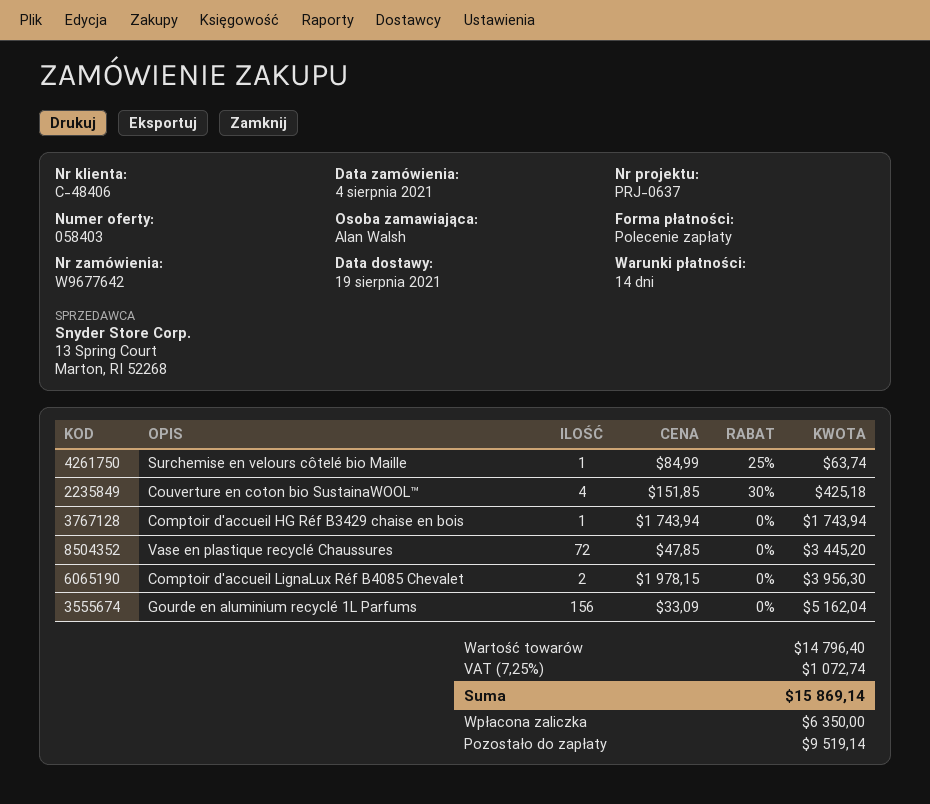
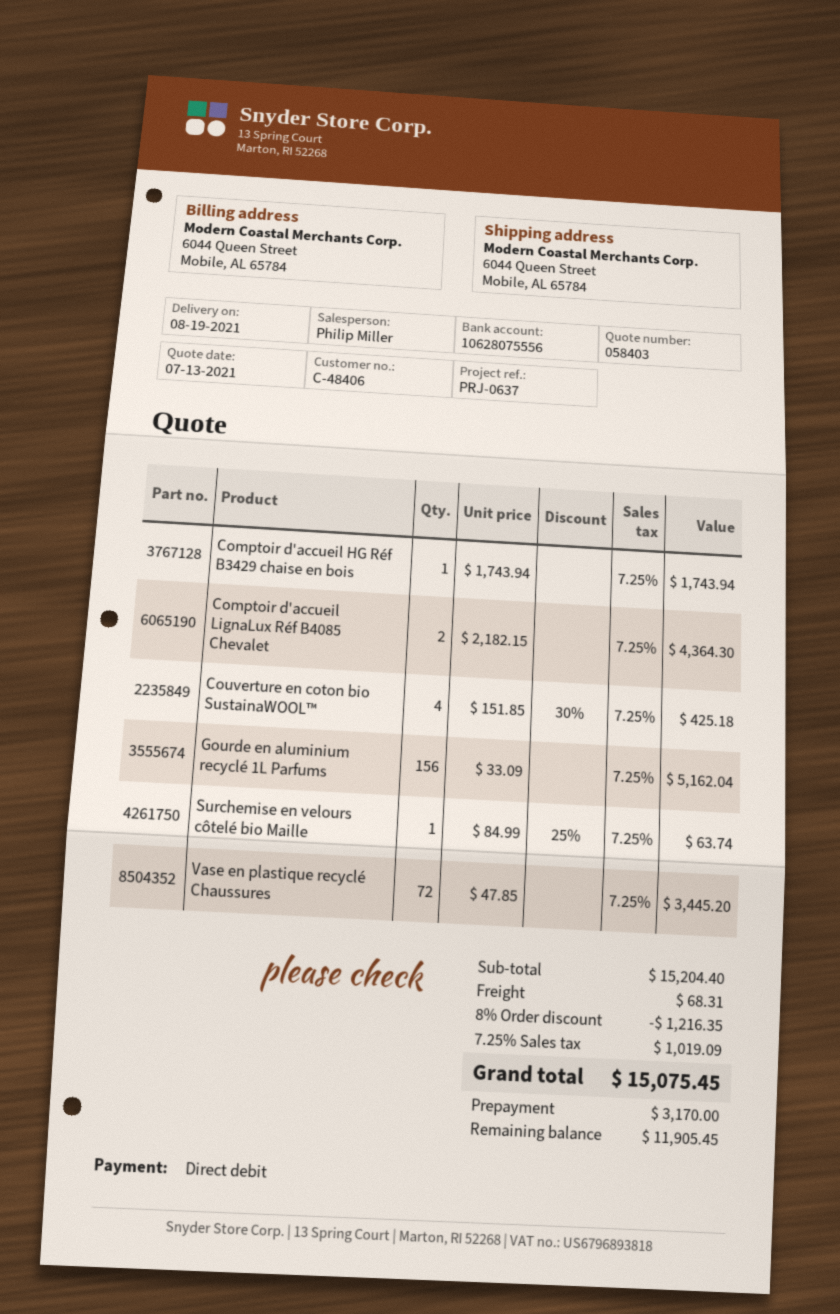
Comptoir d'accueil LignaLux Réf B4085 Chevalet: 2 x 1978.15 = 3956.30 -> 2 x 2182.15 = 4364.30
subtotal: 14796.40 -> 15204.40
discount: none -> 8% = 1216.35
shipping: none -> 68.31
tax: 7.25% = 1072.74 -> 7.25% = 1019.09
total: 15869.14 -> 15075.45
deposit: 6350.00 -> 3170.00
balance: 9519.14 -> 11905.45

